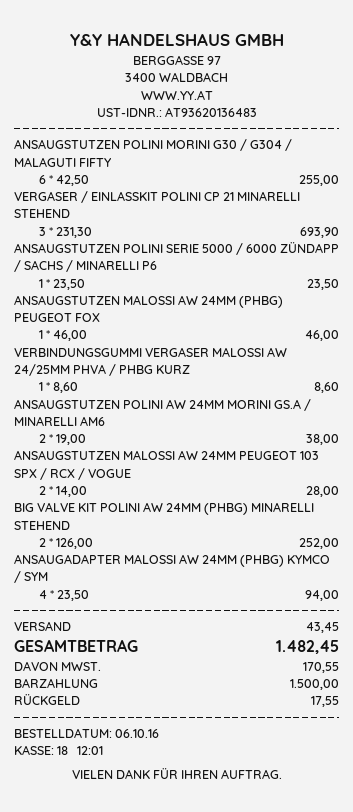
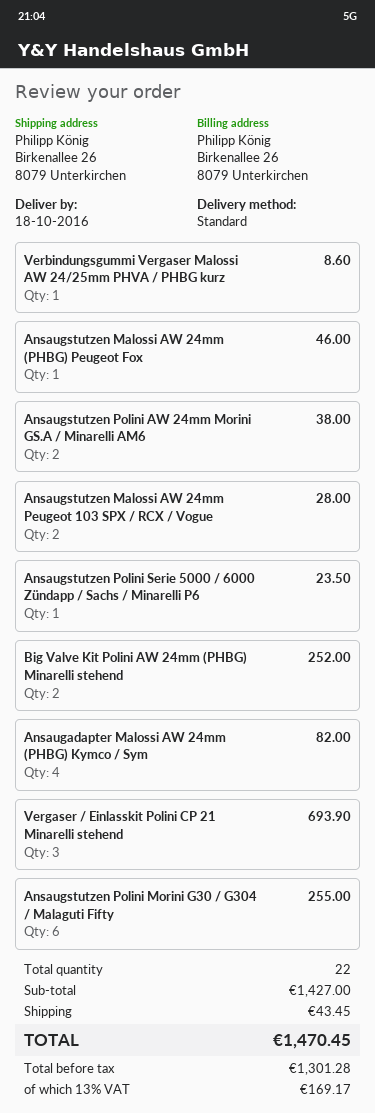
ANSAUGADAPTER MALOSSI AW 24MM (PHBG) KYMCO / SYM: 4 for 94.00 -> 4 for 82.00
tax: 170.55 -> 169.17
total: 1482.45 -> 1470.45

